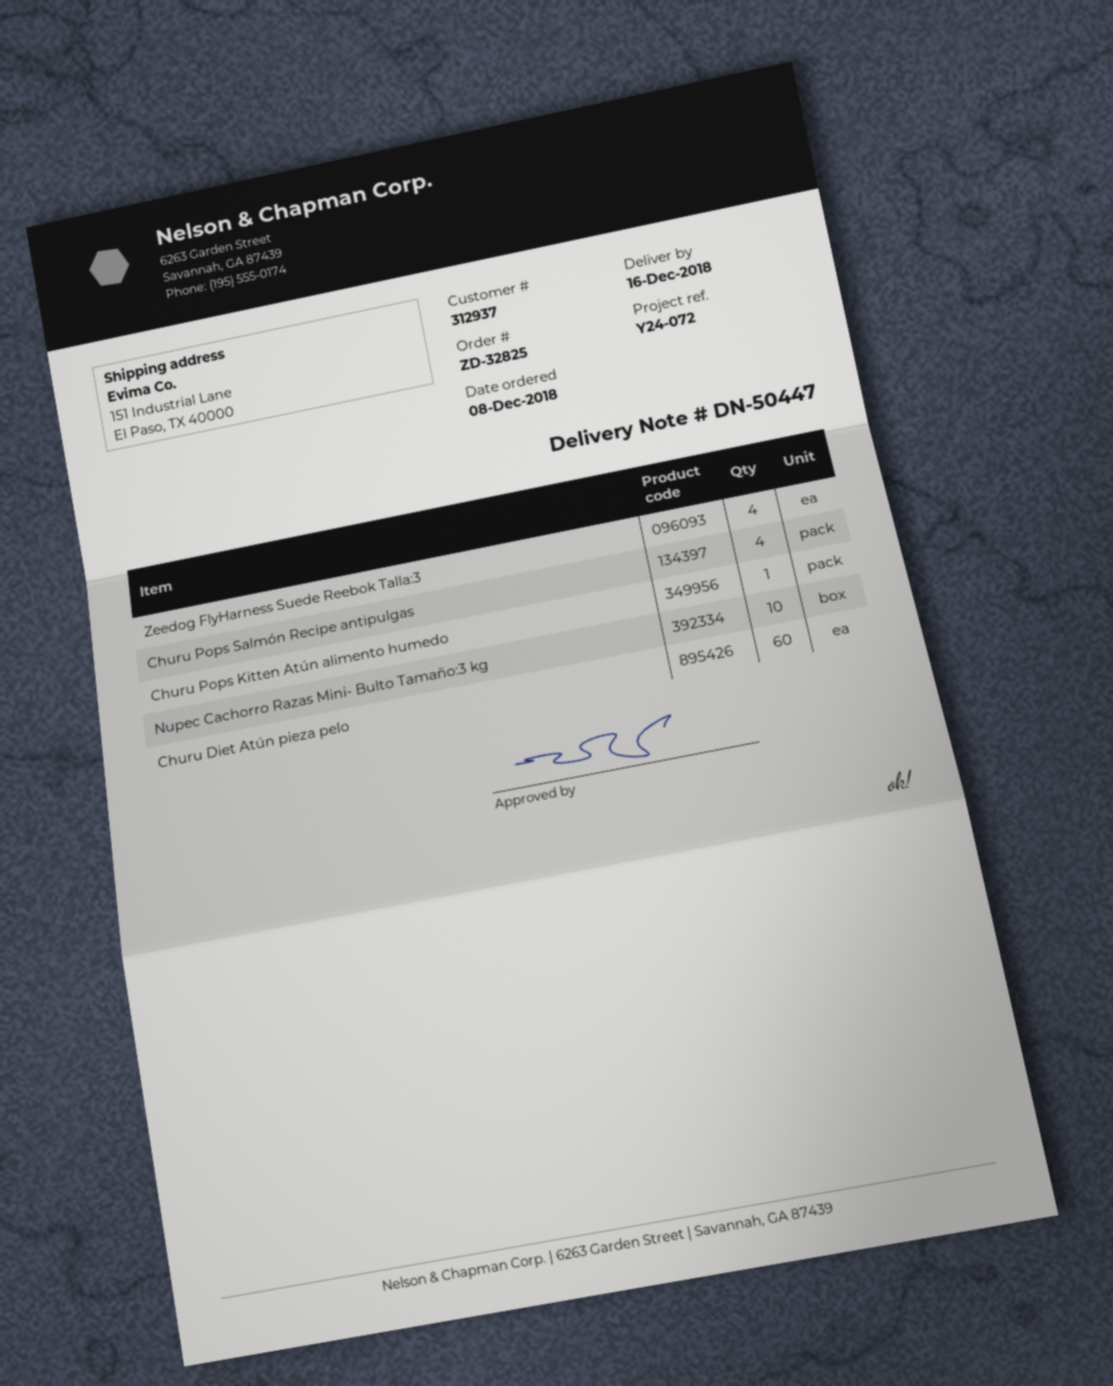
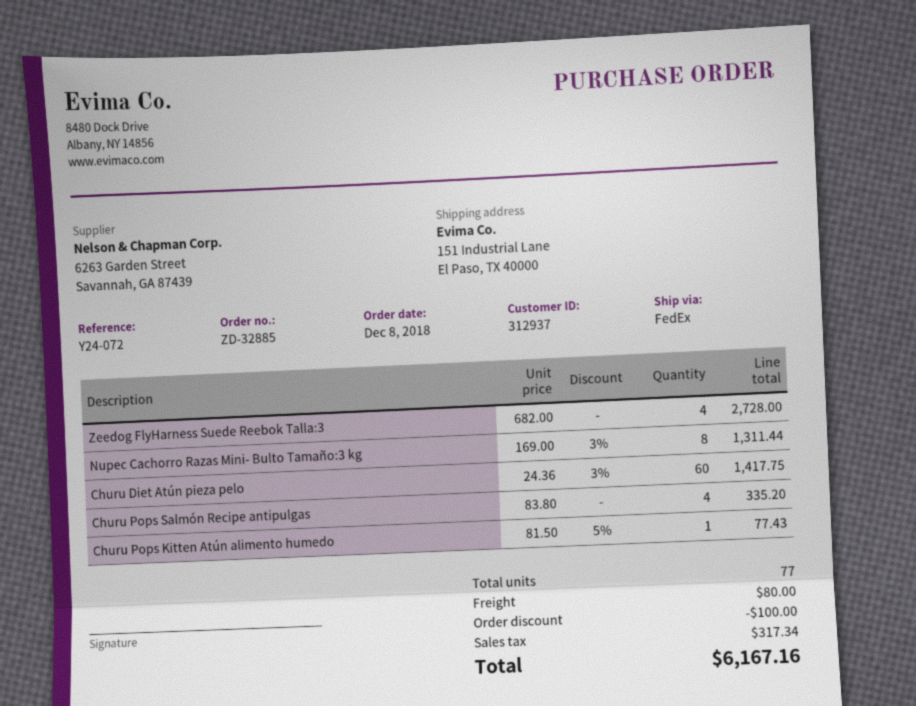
order number: ZD-32825 -> ZD-32885
Nupec Cachorro Razas Mini- Bulto Tamaño:3 kg: 10 -> 8

